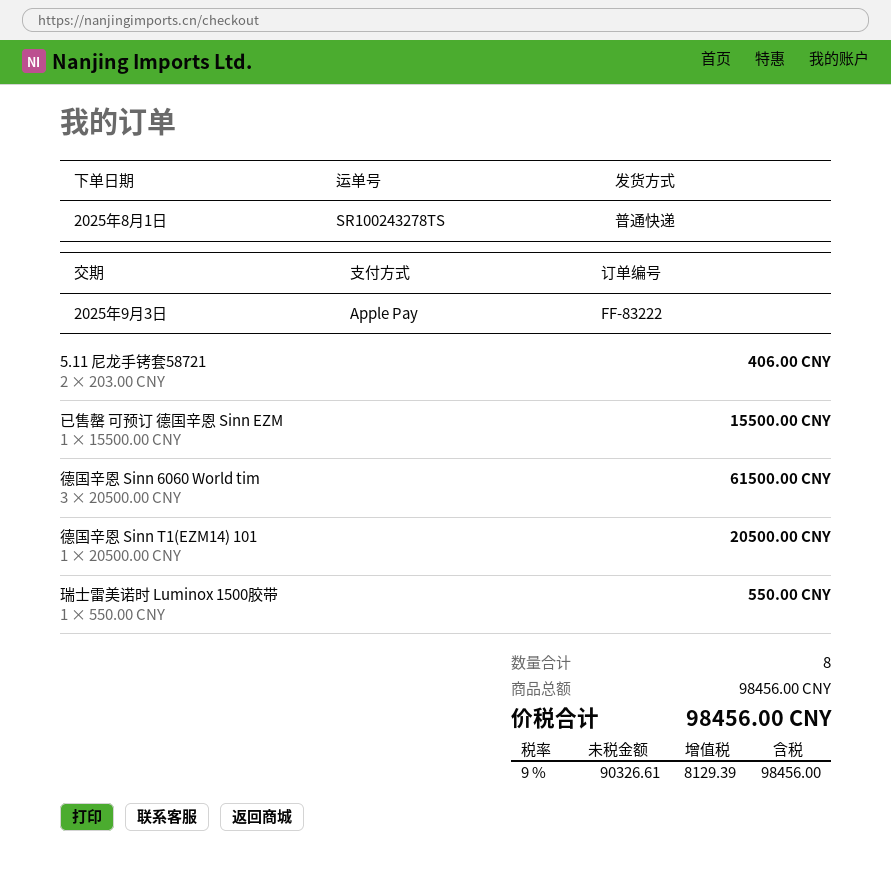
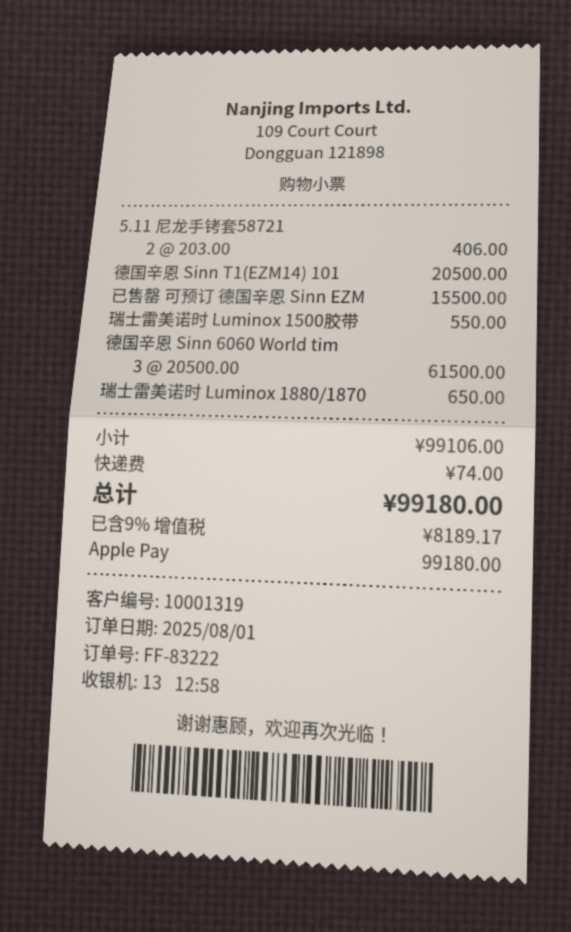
瑞士雷美诺时 Luminox 1880/1870: none -> 1 x 650.00 = 650.00
subtotal: 98456.00 -> 99106.00
shipping: none -> 74.00
tax: 9% = 8129.39 -> 9% = 8189.17
total: 98456.00 -> 99180.00

